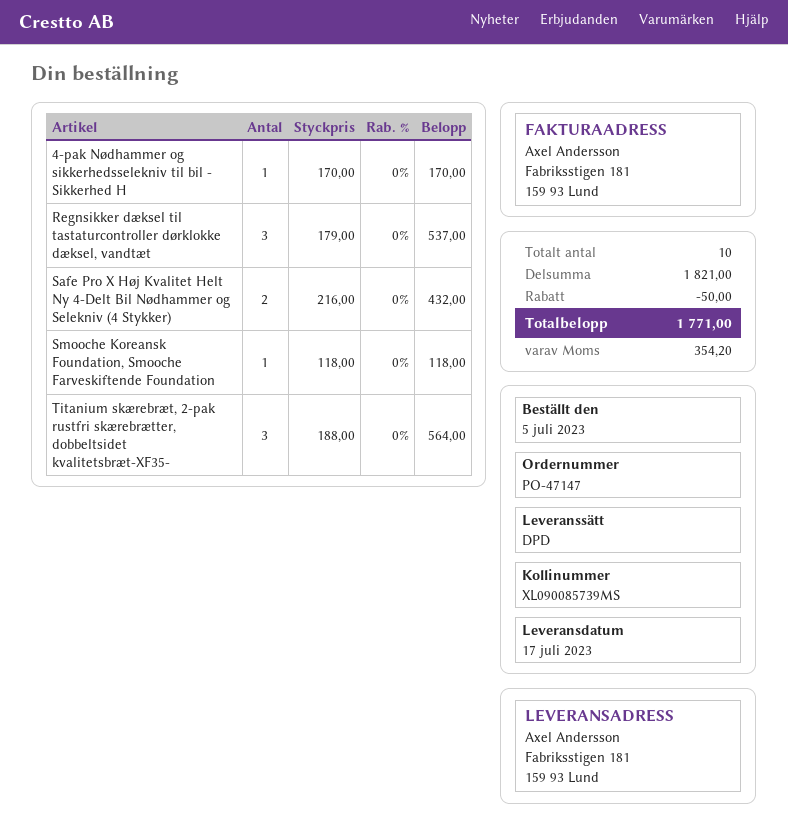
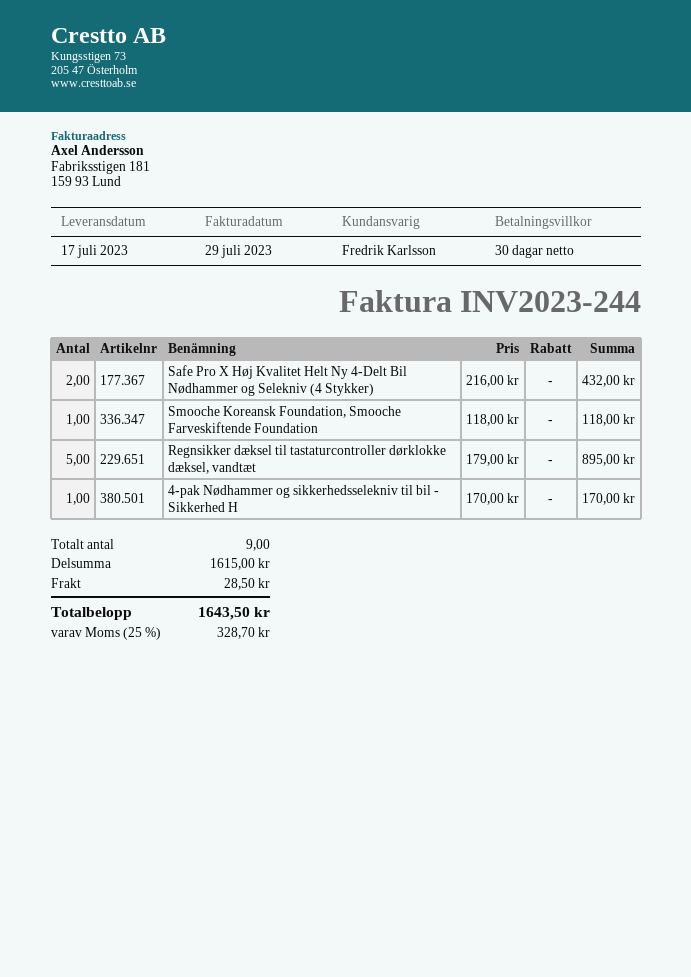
Regnsikker dæksel til tastaturcontroller dørklokke dæksel, vandtæt: 3 x 179.00 = 537.00 -> 5 x 179.00 = 895.00
Titanium skærebræt, 2-pak rustfri skærebrætter, dobbeltsidet kvalitetsbræt-XF35-: 3 x 188.00 = 564.00 -> none
total quantity: 10 -> 9
subtotal: 1821.00 -> 1615.00
discount: 50.00 -> none
shipping: none -> 28.50
tax: 354.20 -> 328.70
total: 1771.00 -> 1643.50

